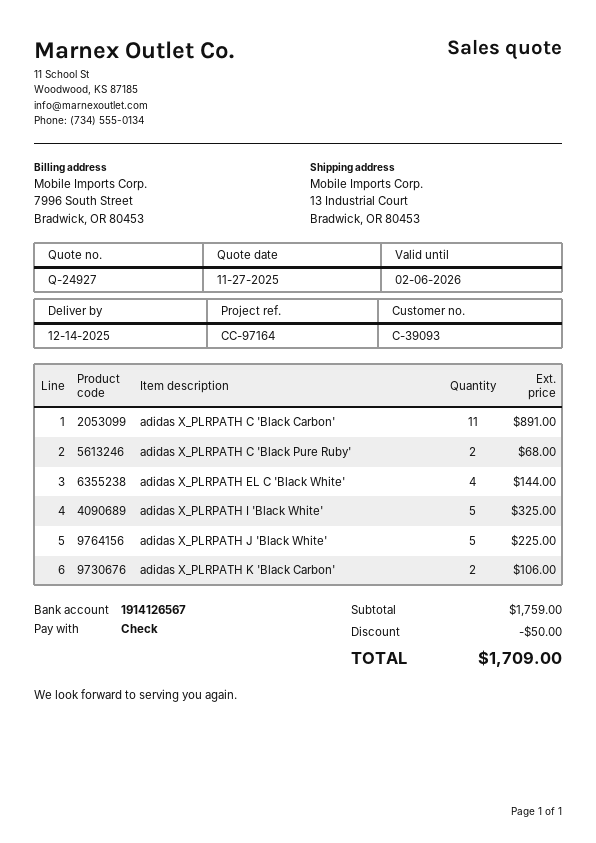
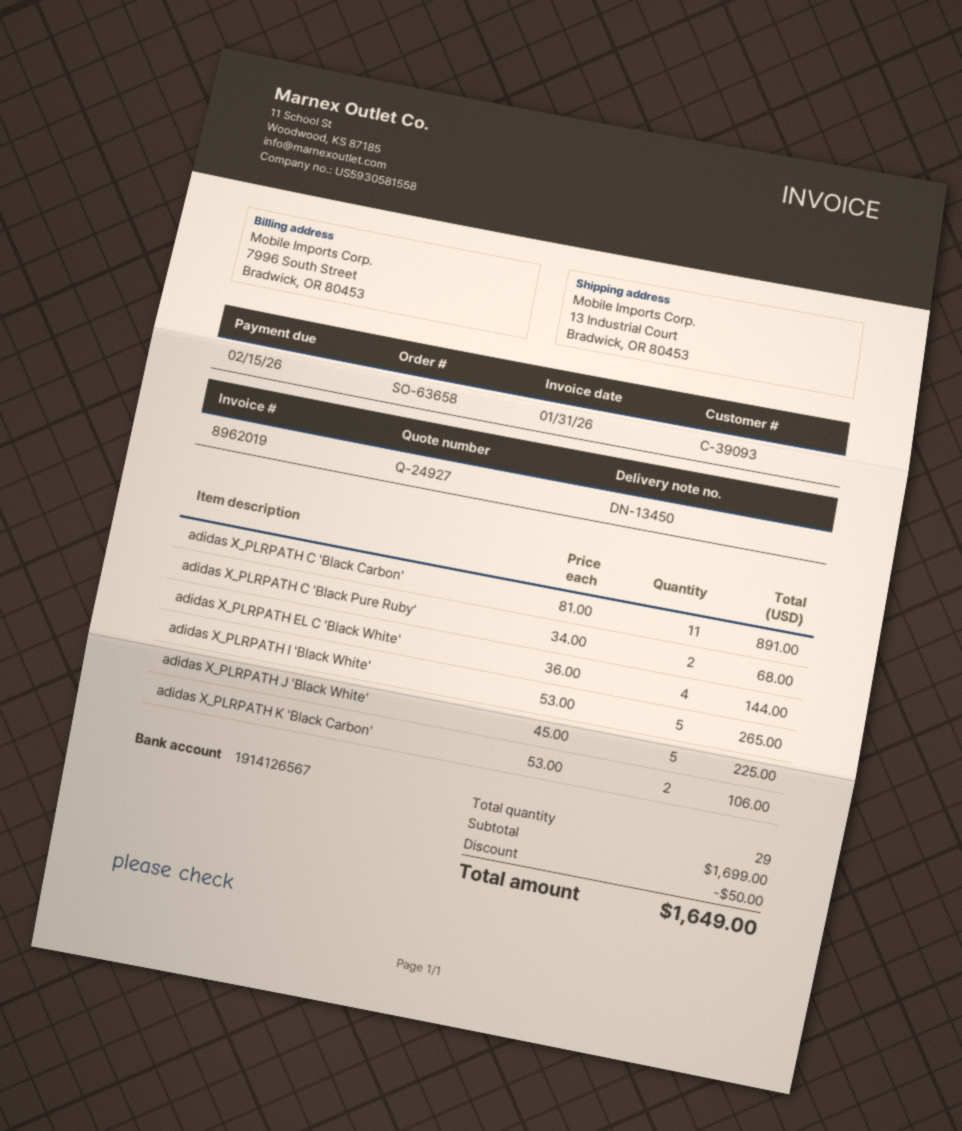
adidas X_PLRPATH I 'Black White': 5 for 325.00 -> 5 for 265.00
subtotal: 1759.00 -> 1699.00
total: 1709.00 -> 1649.00

